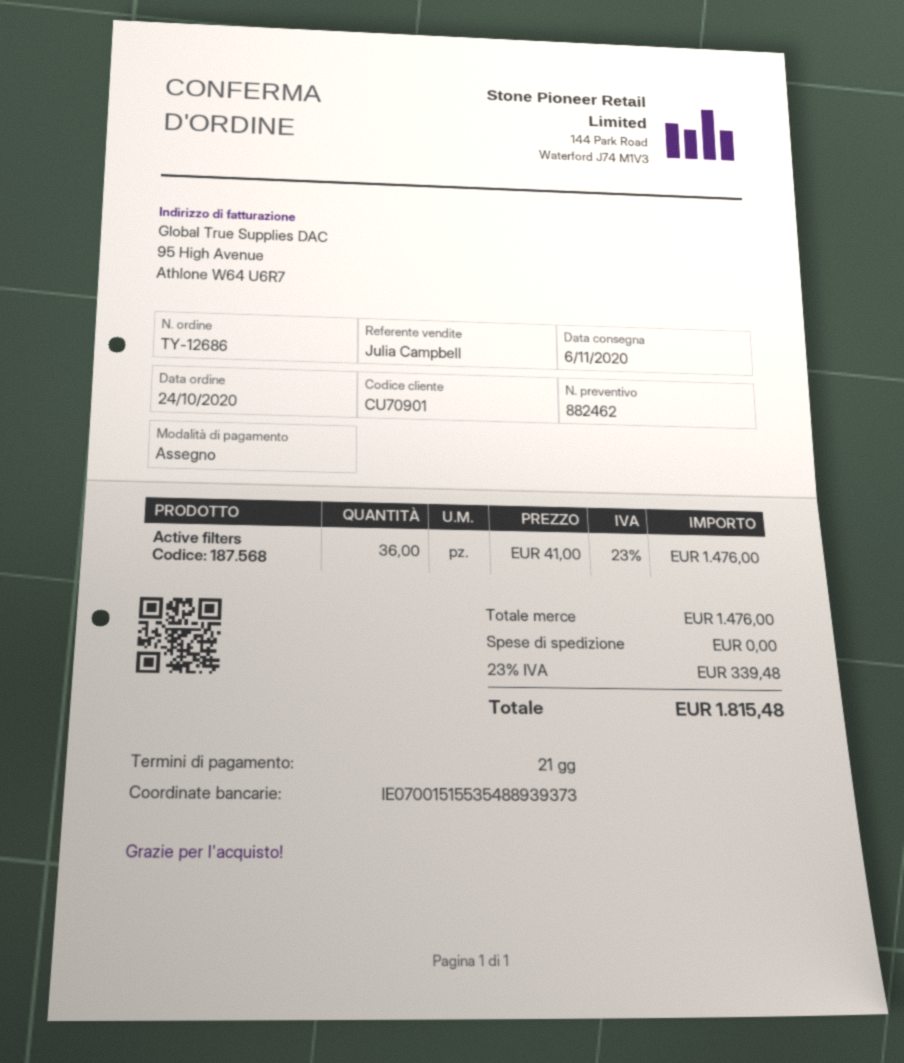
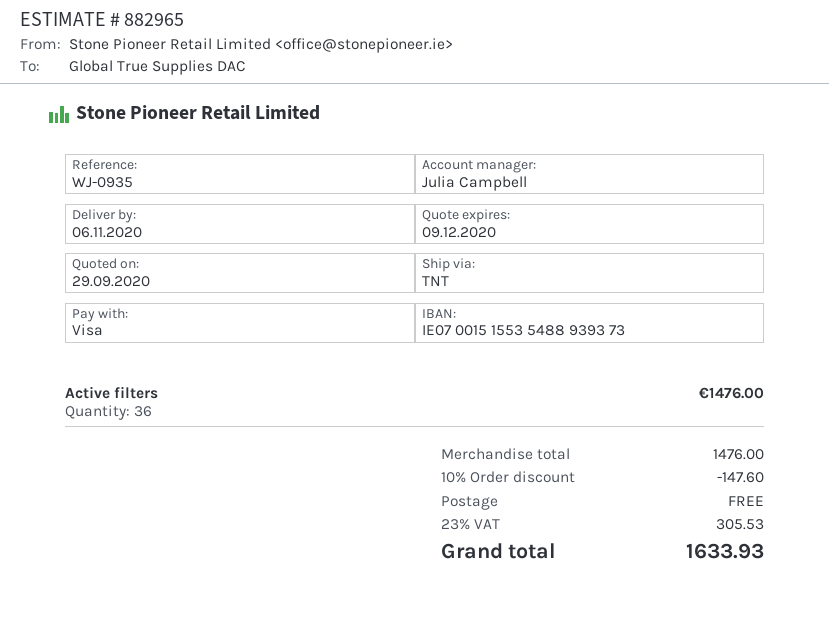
quote number: 882462 -> 882965
payment method: cheque -> Visa
discount: none -> 10% = 147.60
tax: 23% = 339.48 -> 23% = 305.53
total: 1815.48 -> 1633.93

